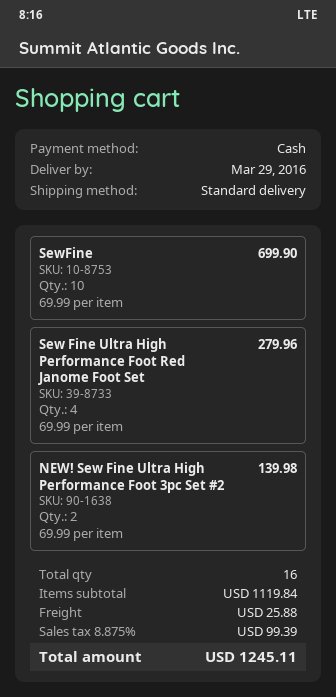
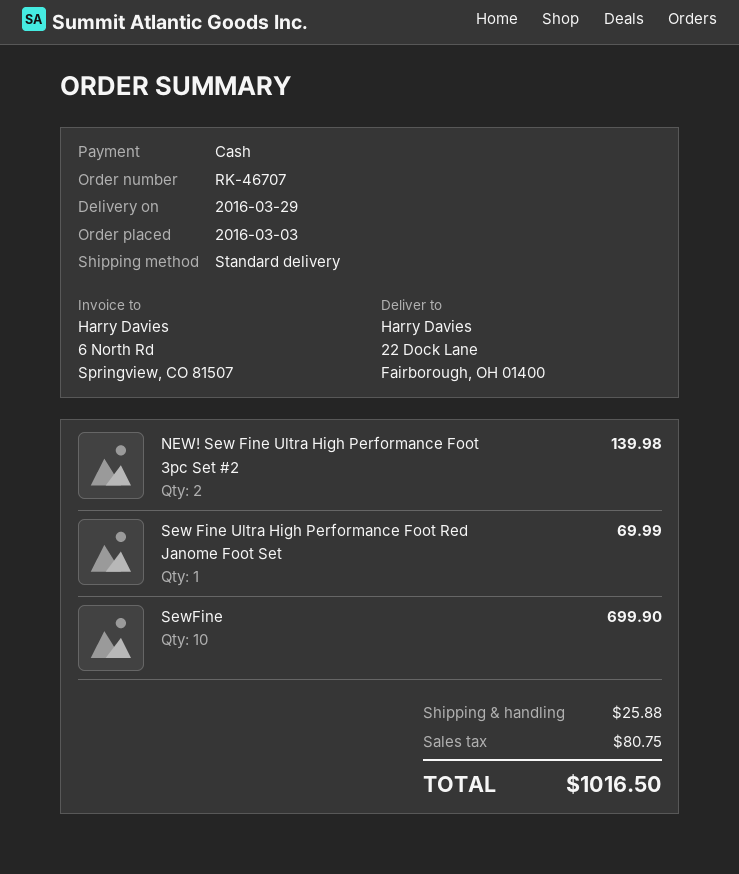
Sew Fine Ultra High Performance Foot Red Janome Foot Set: 4 for 279.96 -> 1 for 69.99
tax: 99.39 -> 80.75
total: 1245.11 -> 1016.50

